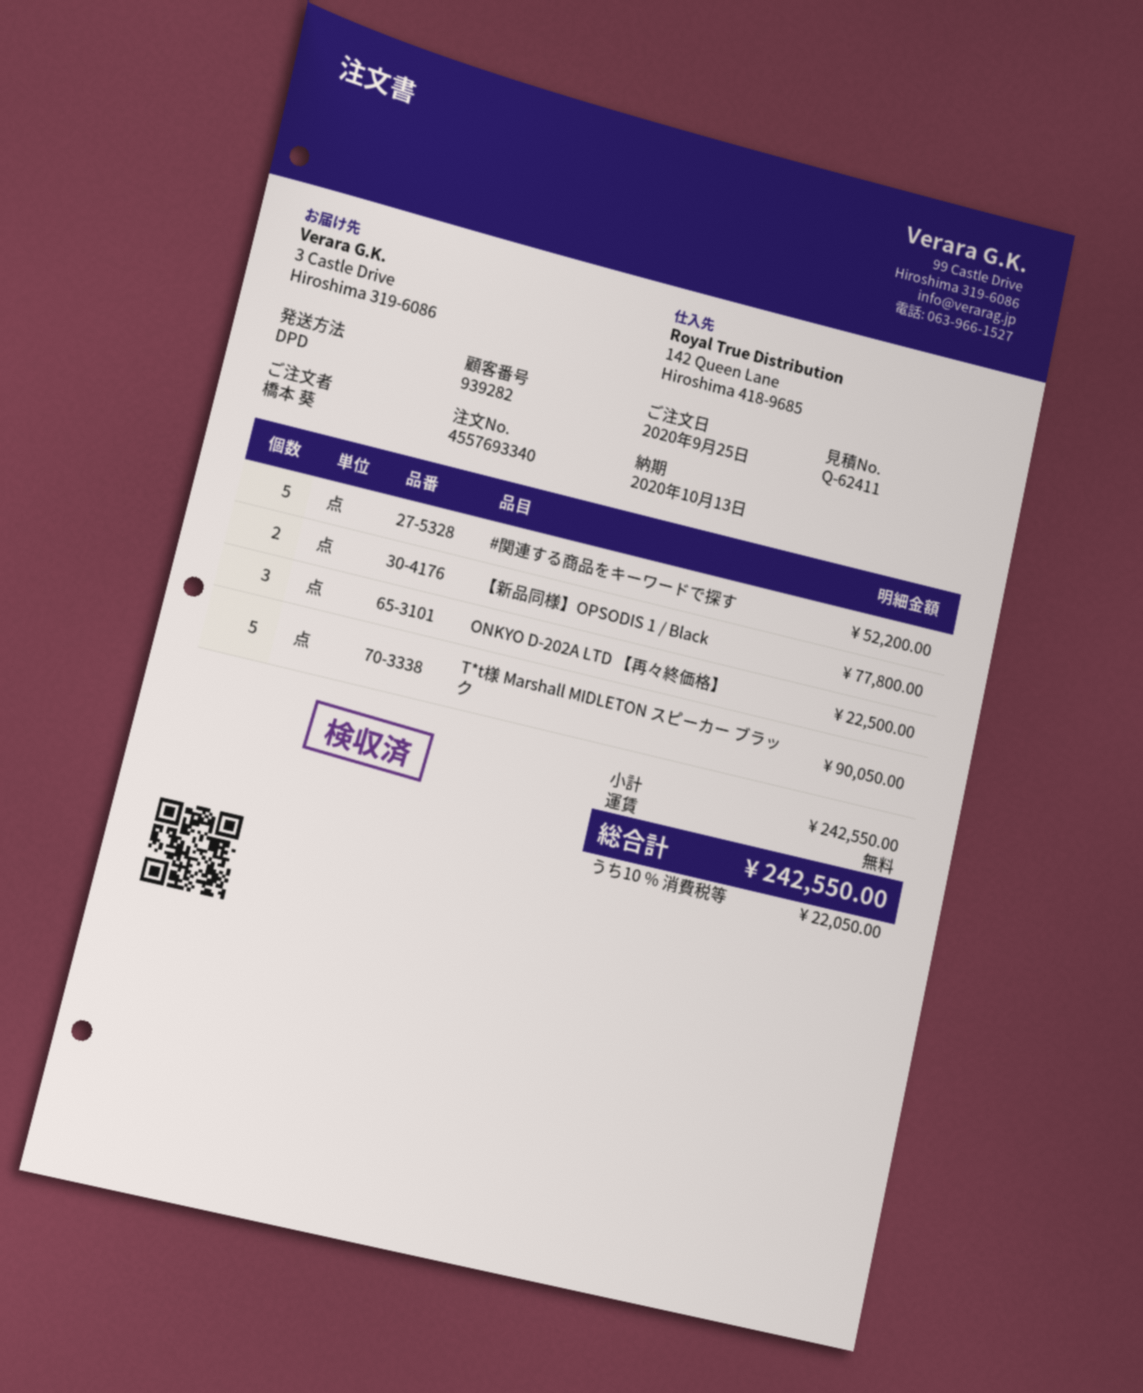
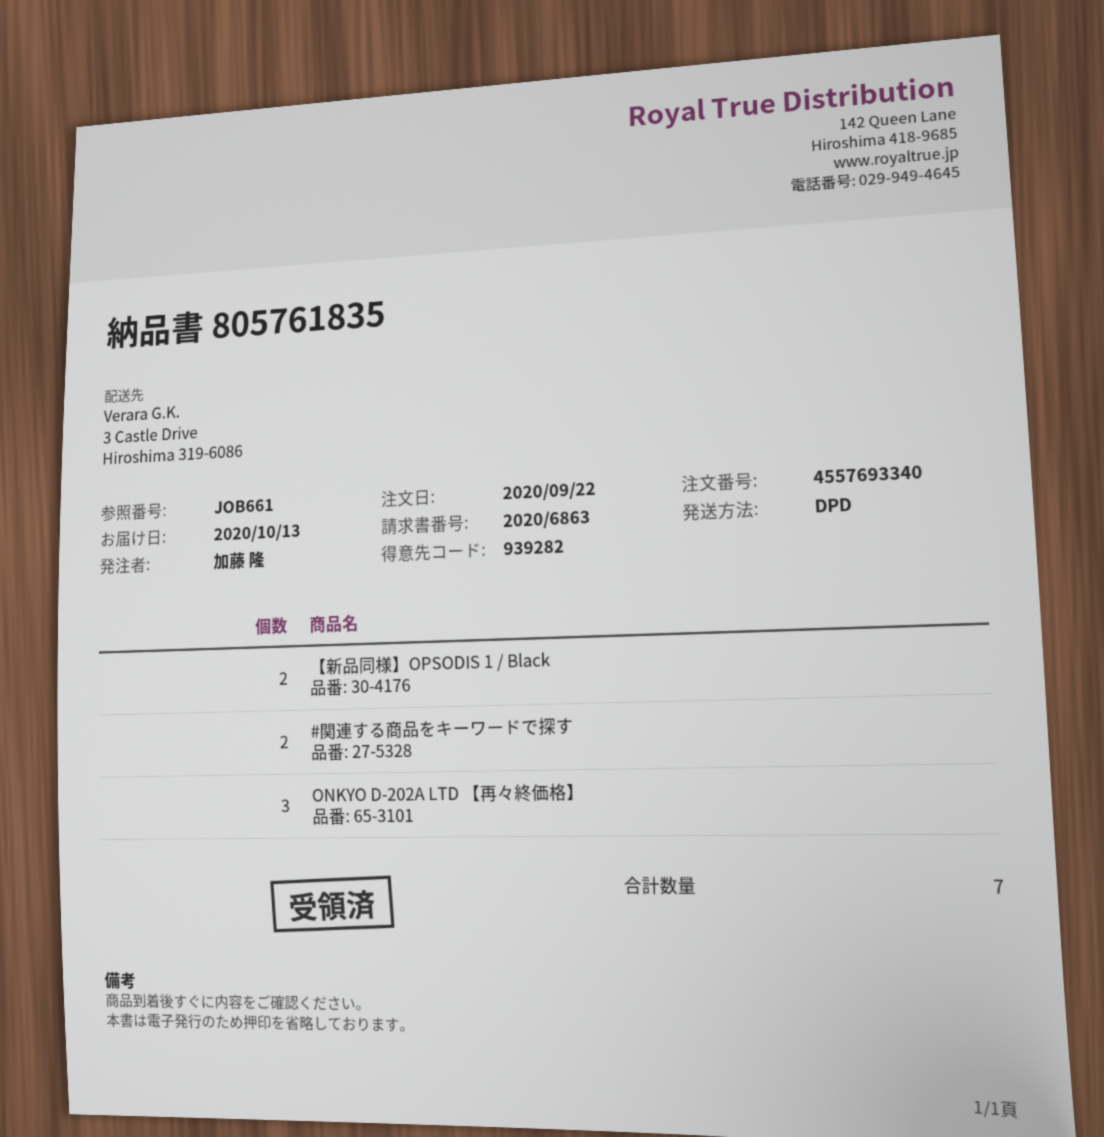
order date: 2020-09-25 -> 2020-09-22
ordered by: 橋本 葵 -> 加藤 隆
#関連する商品をキーワードで探す: 5 -> 2
T*t様 Marshall MIDLETON スピーカー ブラック: 5 -> none

